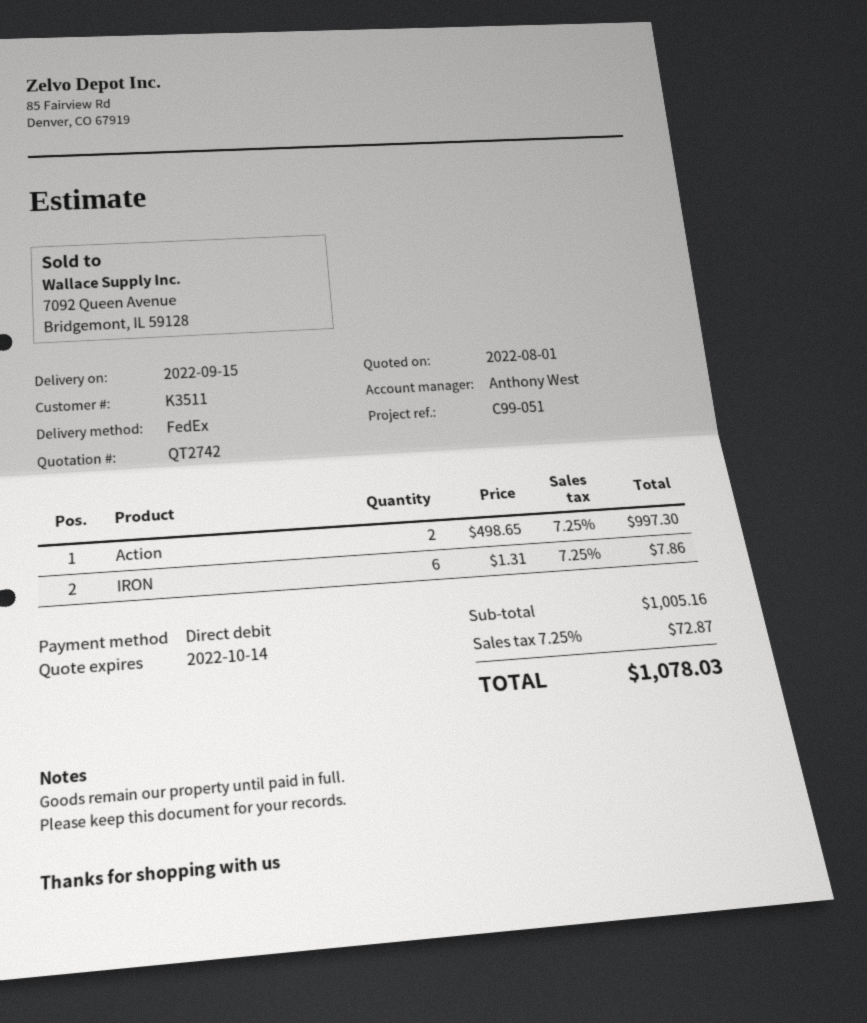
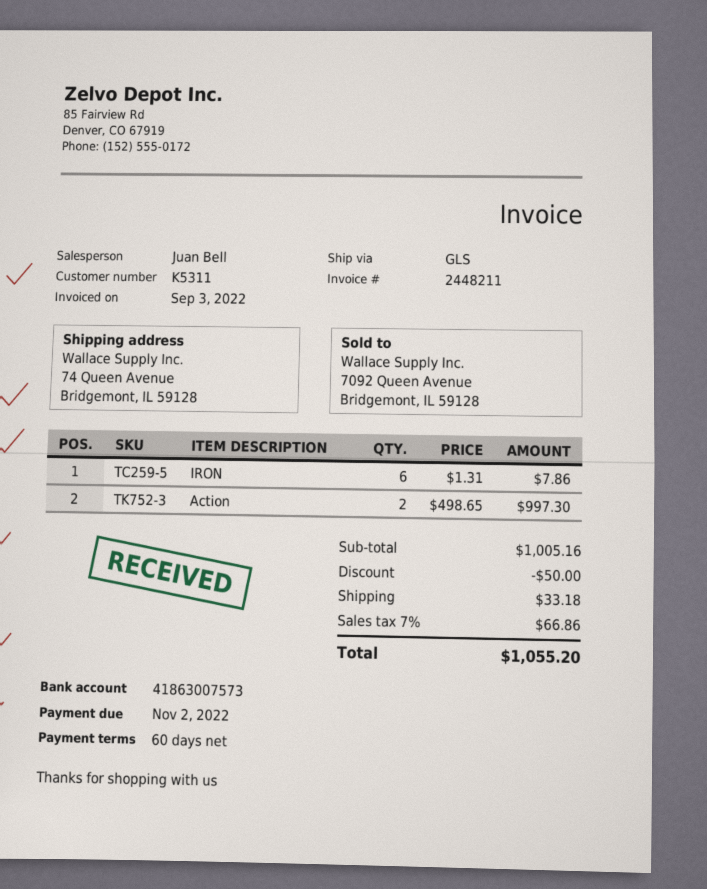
customer number: K3511 -> K5311
sales rep: Anthony West -> Juan Bell
shipping method: FedEx -> GLS
discount: none -> 50.00
shipping: none -> 33.18
tax: 7.25% = 72.87 -> 7% = 66.86
total: 1078.03 -> 1055.20

